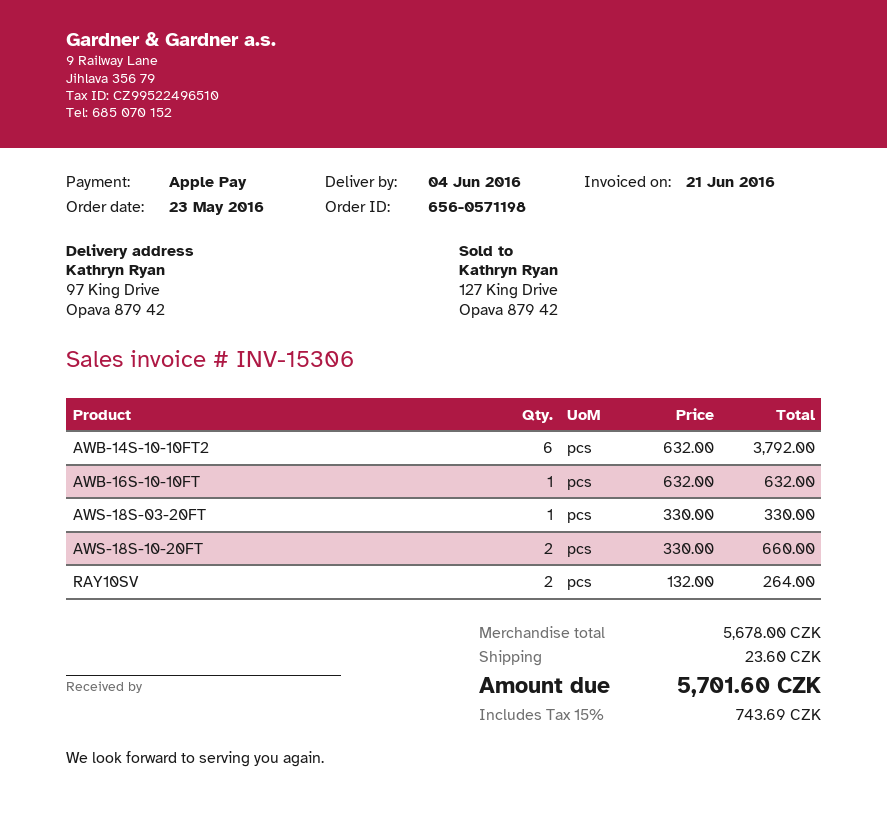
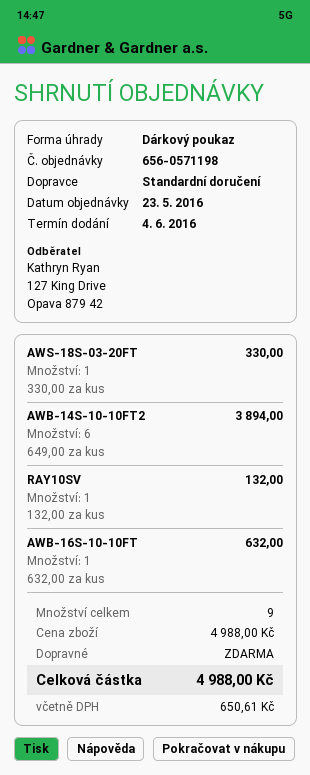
payment method: Apple Pay -> gift card
AWB-14S-10-10FT2: 6 x 632.00 = 3792.00 -> 6 x 649.00 = 3894.00
AWS-18S-10-20FT: 2 x 330.00 = 660.00 -> none
RAY10SV: 2 x 132.00 = 264.00 -> 1 x 132.00 = 132.00
subtotal: 5678.00 -> 4988.00
shipping: 23.60 -> 0.00
tax: 743.69 -> 650.61
total: 5701.60 -> 4988.00

